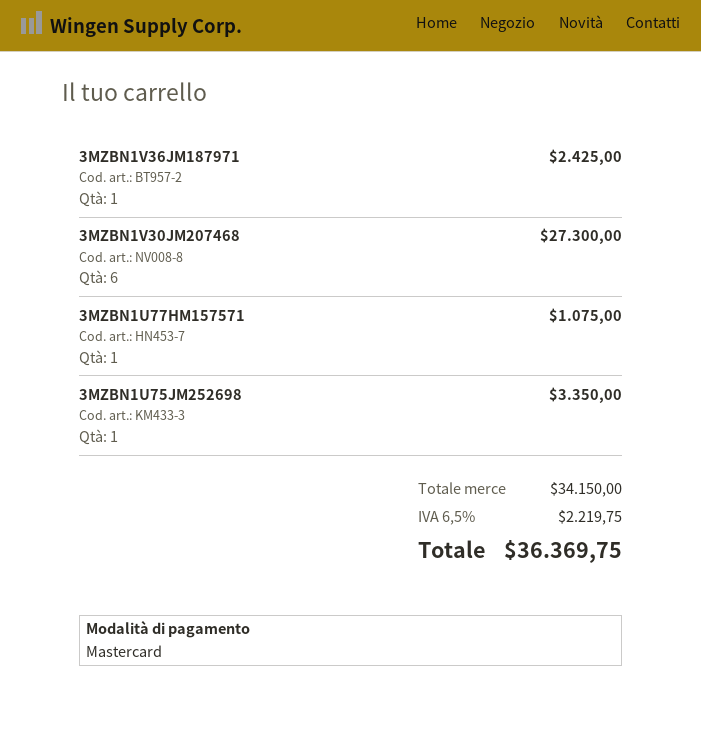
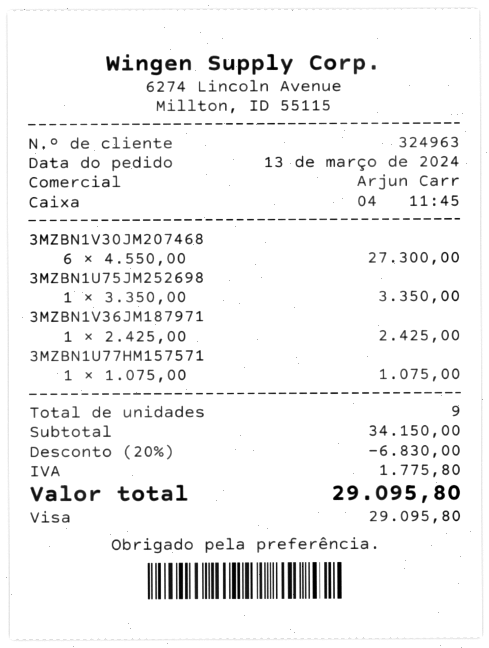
payment method: Mastercard -> Visa
discount: none -> 20% = 6830.00
tax: 2219.75 -> 1775.80
total: 36369.75 -> 29095.80

